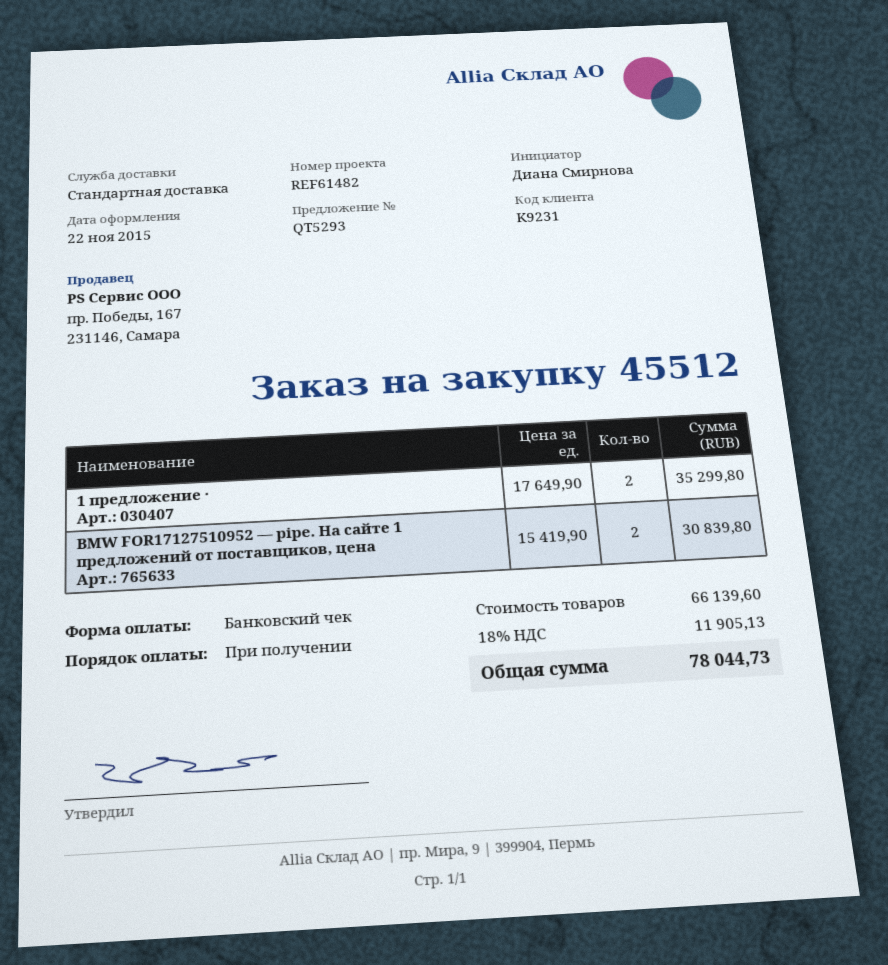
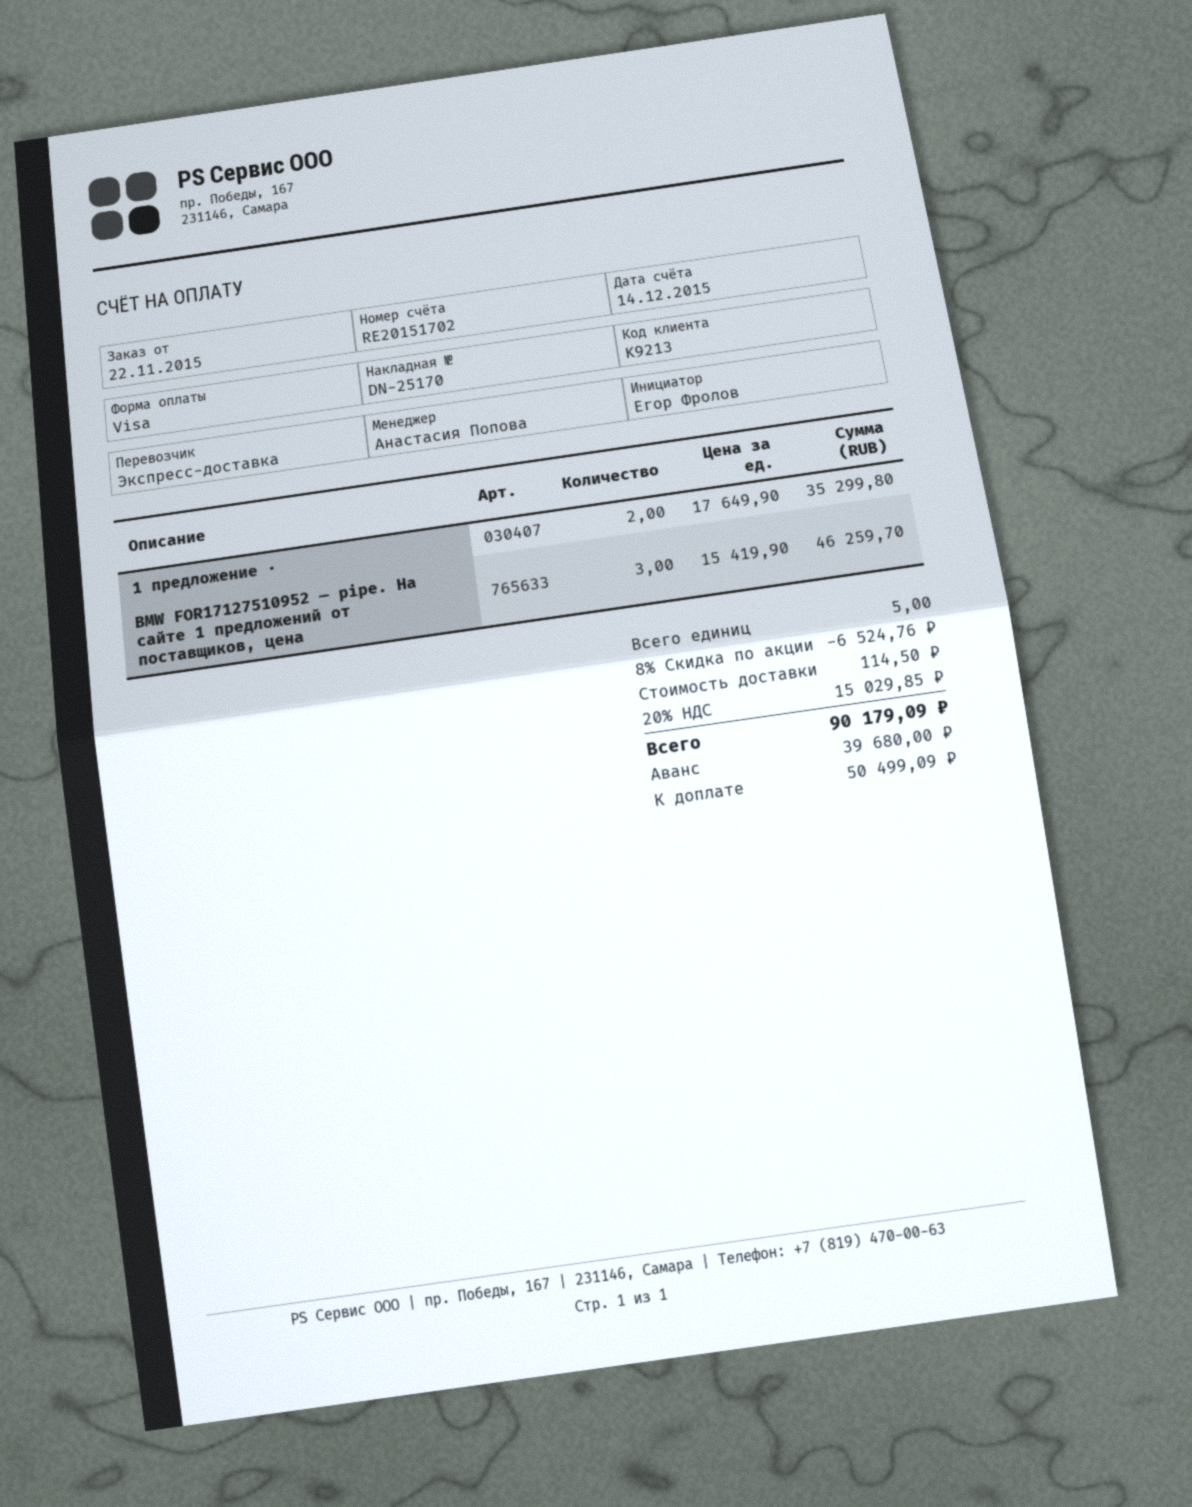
customer number: K9231 -> K9213
ordered by: Диана Смирнова -> Егор Фролов
payment method: cheque -> Visa
shipping method: standard -> express
BMW FOR17127510952 — pipe. На сайте 1 предложений от поставщиков, цена: 2 x 15419.90 = 30839.80 -> 3 x 15419.90 = 46259.70
discount: none -> 8% = 6524.76
shipping: none -> 114.50
tax: 18% = 11905.13 -> 20% = 15029.85
total: 78044.73 -> 90179.09

